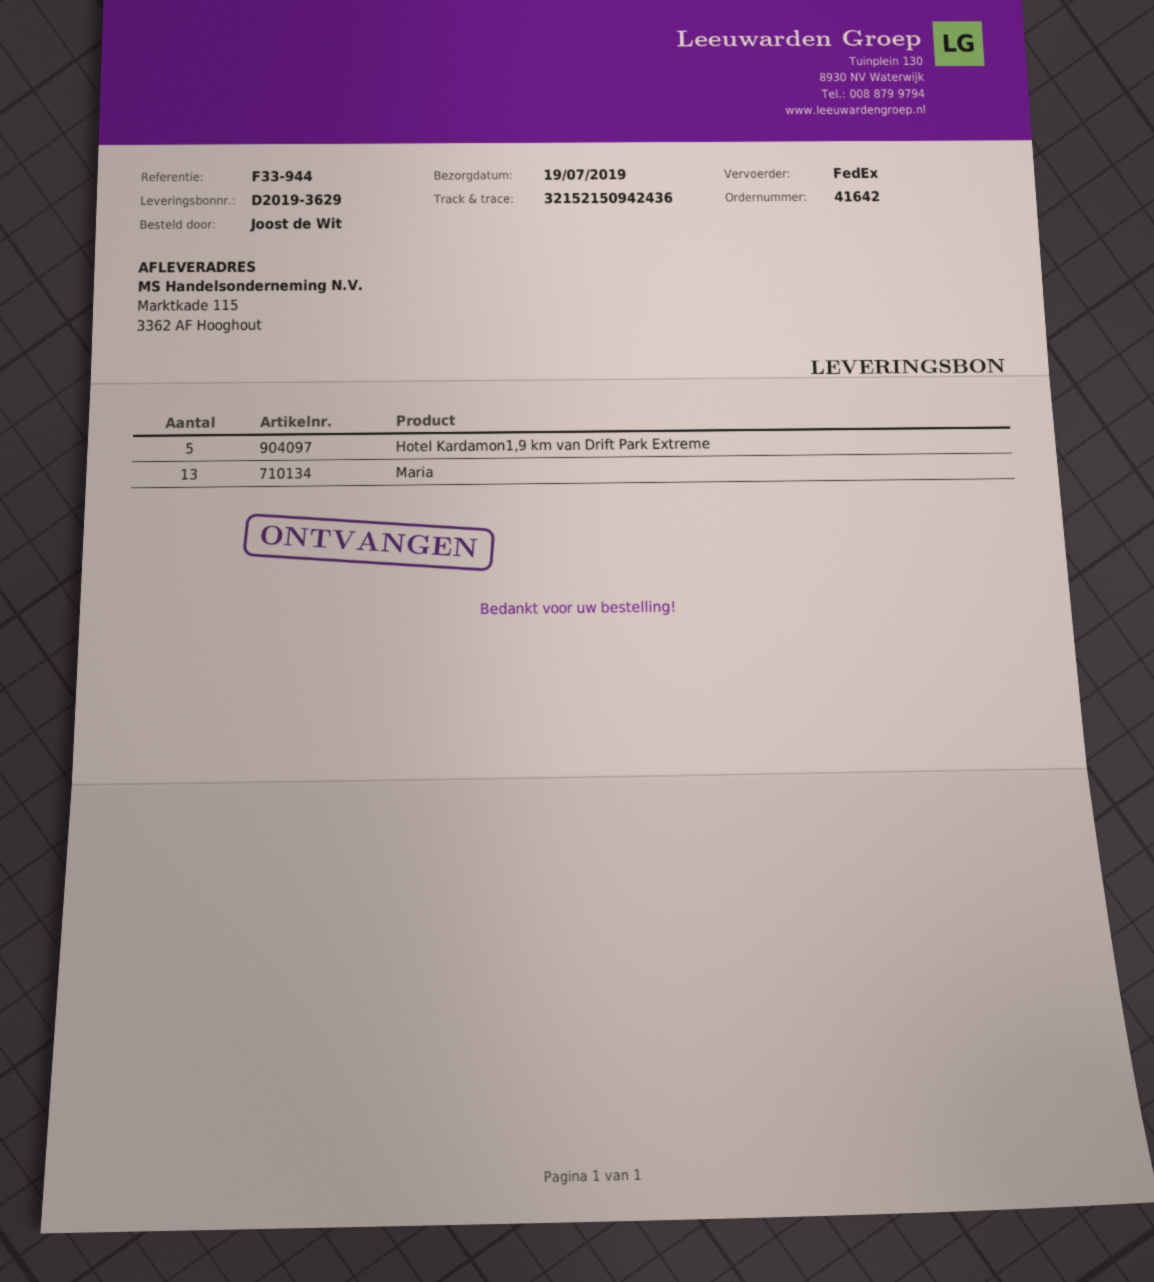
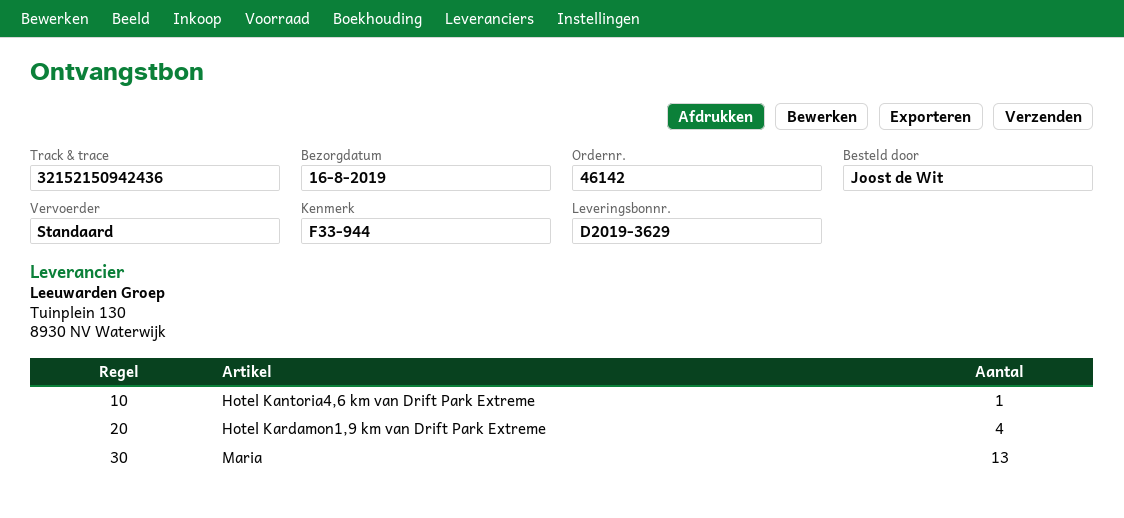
order number: 41642 -> 46142
delivery date: 2019-07-19 -> 2019-08-16
shipping method: FedEx -> standard
Hotel Kardamon1,9 km van Drift Park Extreme: 5 -> 4
Hotel Kantoria4,6 km van Drift Park Extreme: none -> 1

